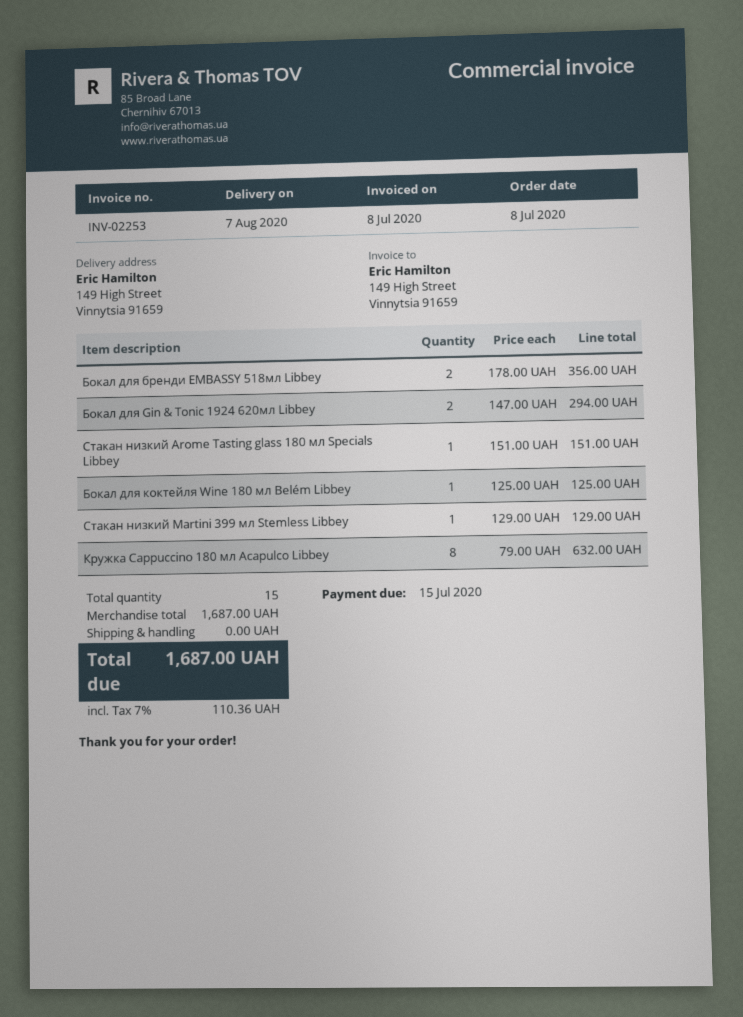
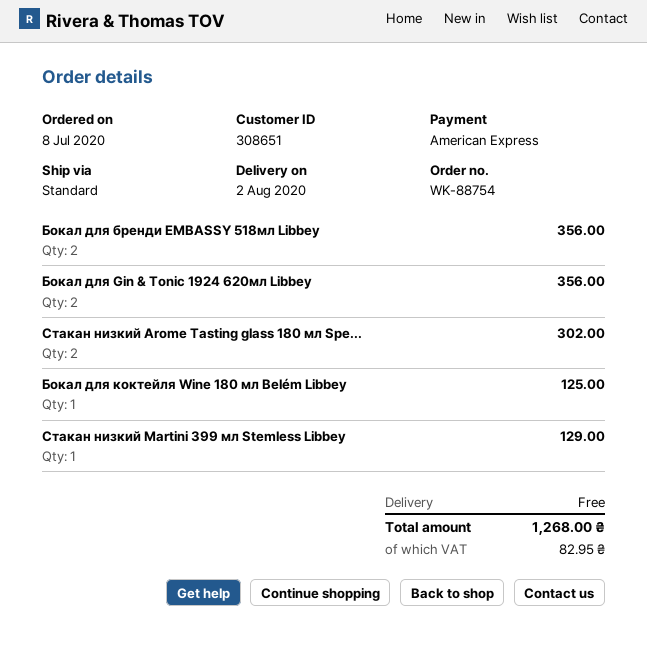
delivery date: 2020-08-07 -> 2020-08-02
Бокал для Gin & Tonic 1924 620мл Libbey: 2 for 294.00 -> 2 for 356.00
Стакан низкий Arome Tasting glass 180 мл Specials Libbey: 1 for 151.00 -> 2 for 302.00
Кружка Cappuccino 180 мл Acapulco Libbey: 8 for 632.00 -> none
tax: 110.36 -> 82.95
total: 1687.00 -> 1268.00

